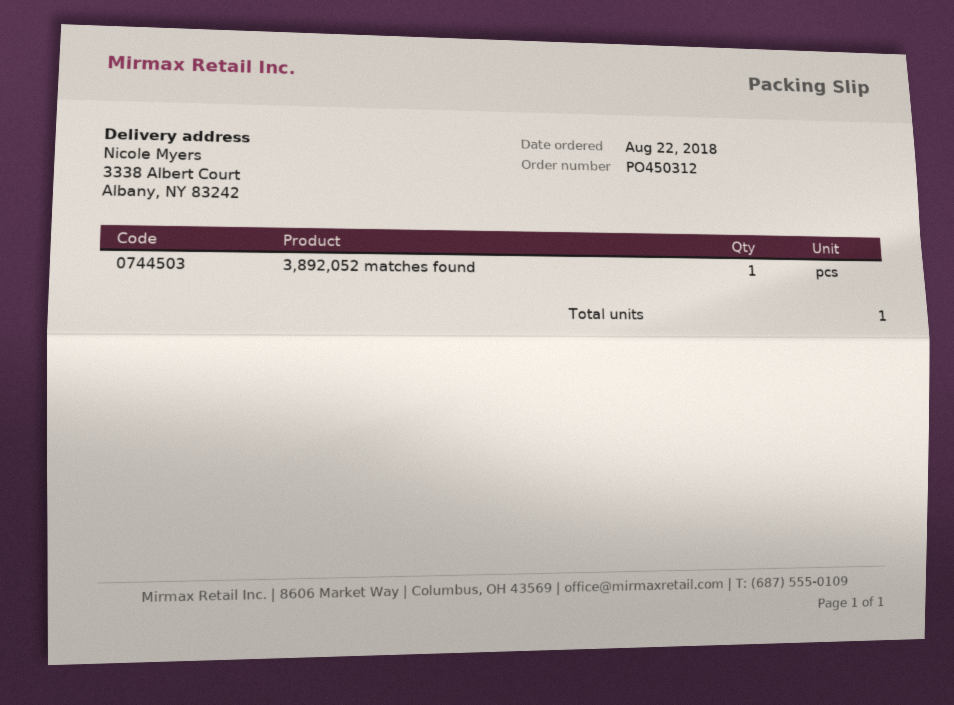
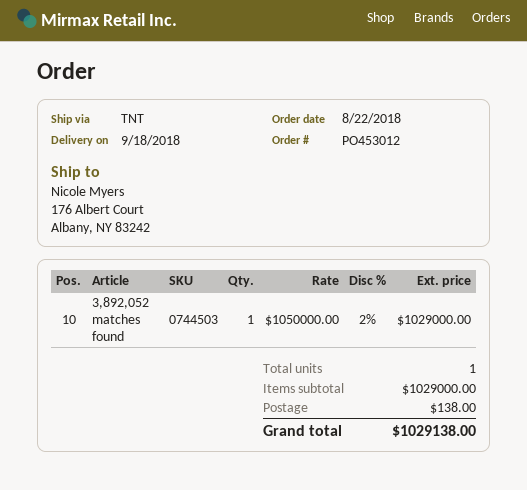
order number: PO450312 -> PO453012
ship to: 3338 Albert Court, Albany, NY 83242 -> 176 Albert Court, Albany, NY 83242

